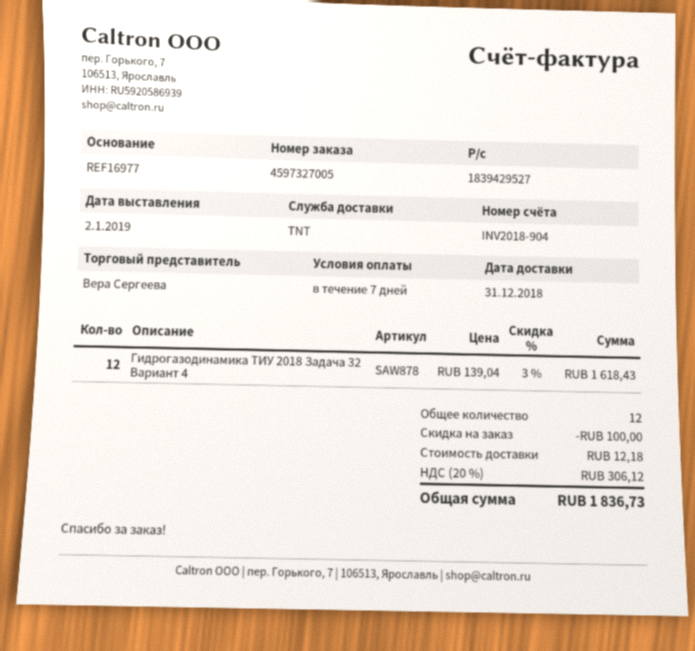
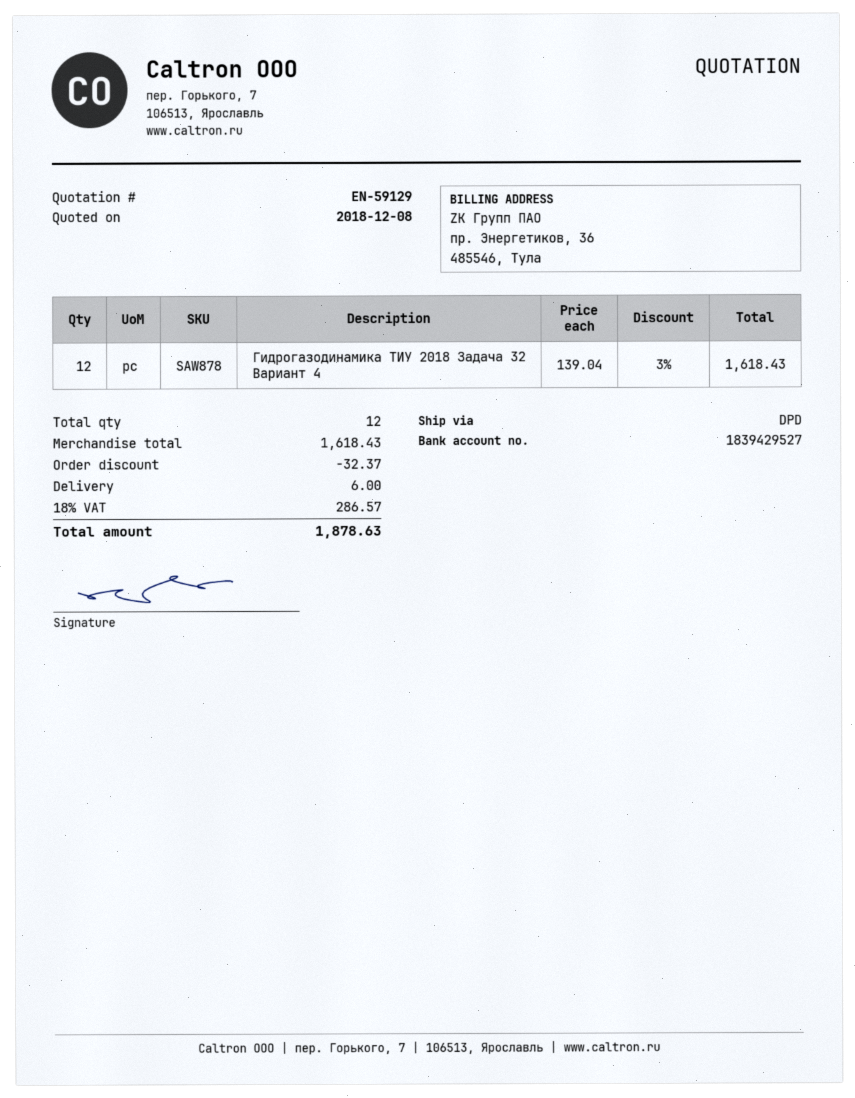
shipping method: TNT -> DPD
discount: 100.00 -> 32.37
shipping: 12.18 -> 6.00
tax: 20% = 306.12 -> 18% = 286.57
total: 1836.73 -> 1878.63

